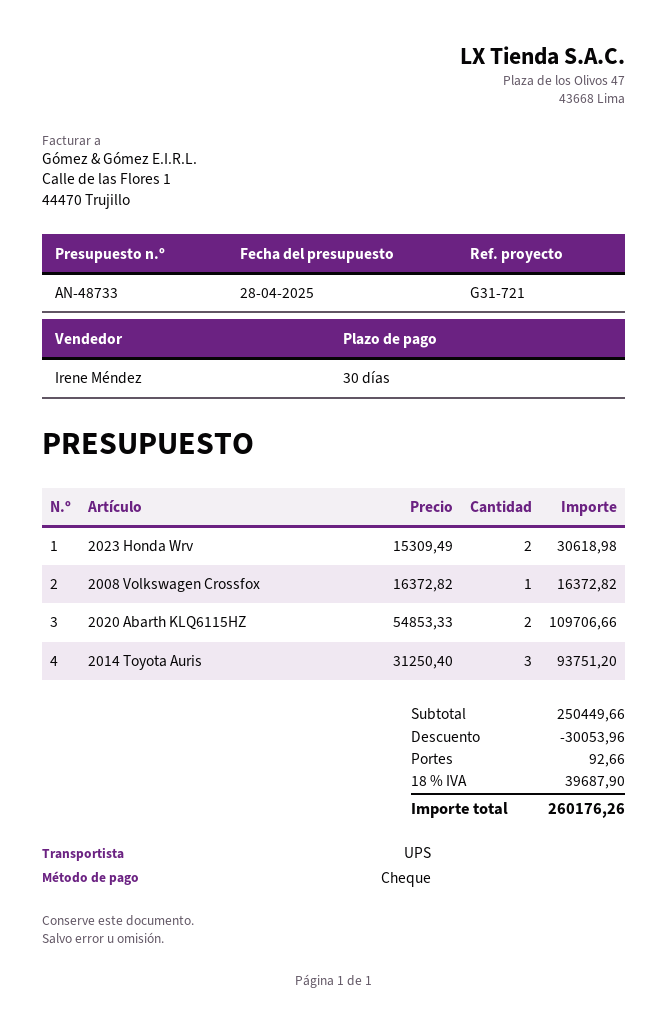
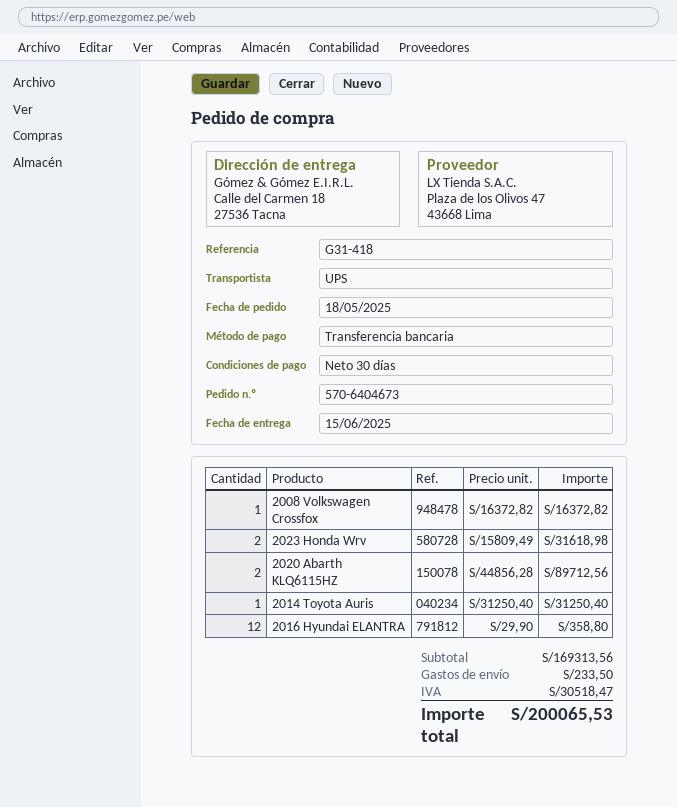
reference: G31-721 -> G31-418
payment method: cheque -> bank transfer
2023 Honda Wrv: 2 x 15309.49 = 30618.98 -> 2 x 15809.49 = 31618.98
2020 Abarth KLQ6115HZ: 2 x 54853.33 = 109706.66 -> 2 x 44856.28 = 89712.56
2014 Toyota Auris: 3 x 31250.40 = 93751.20 -> 1 x 31250.40 = 31250.40
2016 Hyundai ELANTRA: none -> 12 x 29.90 = 358.80
subtotal: 250449.66 -> 169313.56
discount: 30053.96 -> none
shipping: 92.66 -> 233.50
tax: 39687.90 -> 30518.47
total: 260176.26 -> 200065.53

